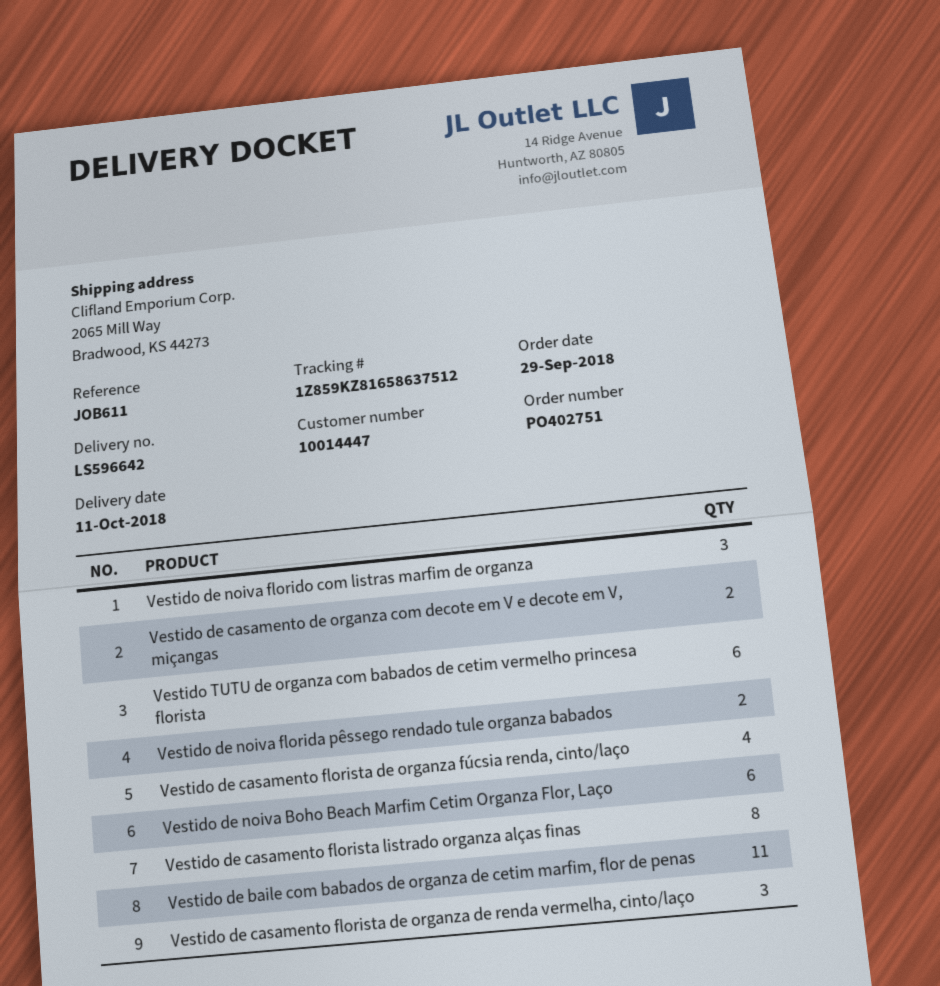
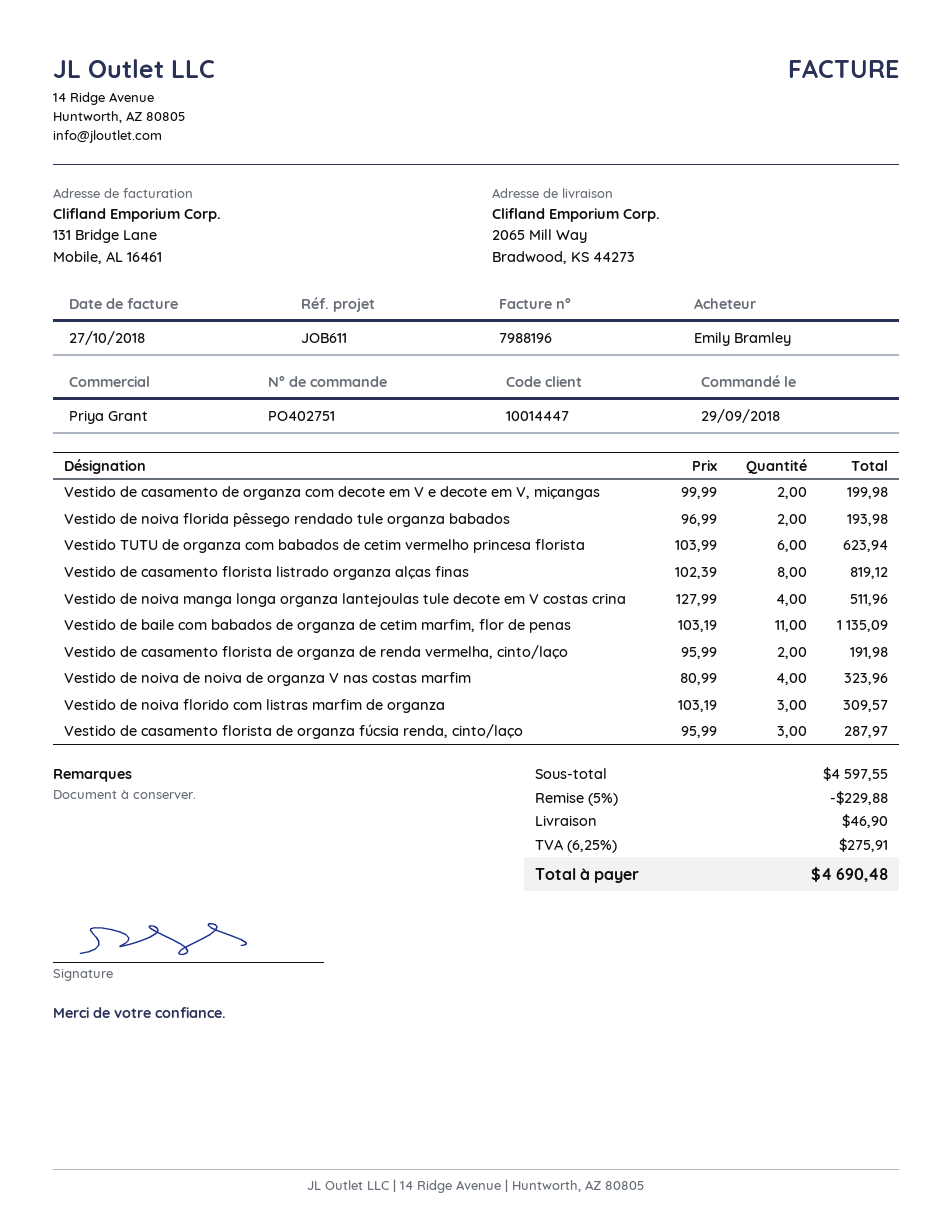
Vestido de casamento florista de organza fúcsia renda, cinto/laço: 4 -> 3
Vestido de noiva Boho Beach Marfim Cetim Organza Flor, Laço: 6 -> none
Vestido de casamento florista de organza de renda vermelha, cinto/laço: 3 -> 2
Vestido de noiva manga longa organza lantejoulas tule decote em V costas crina: none -> 4
Vestido de noiva de noiva de organza V nas costas marfim: none -> 4

